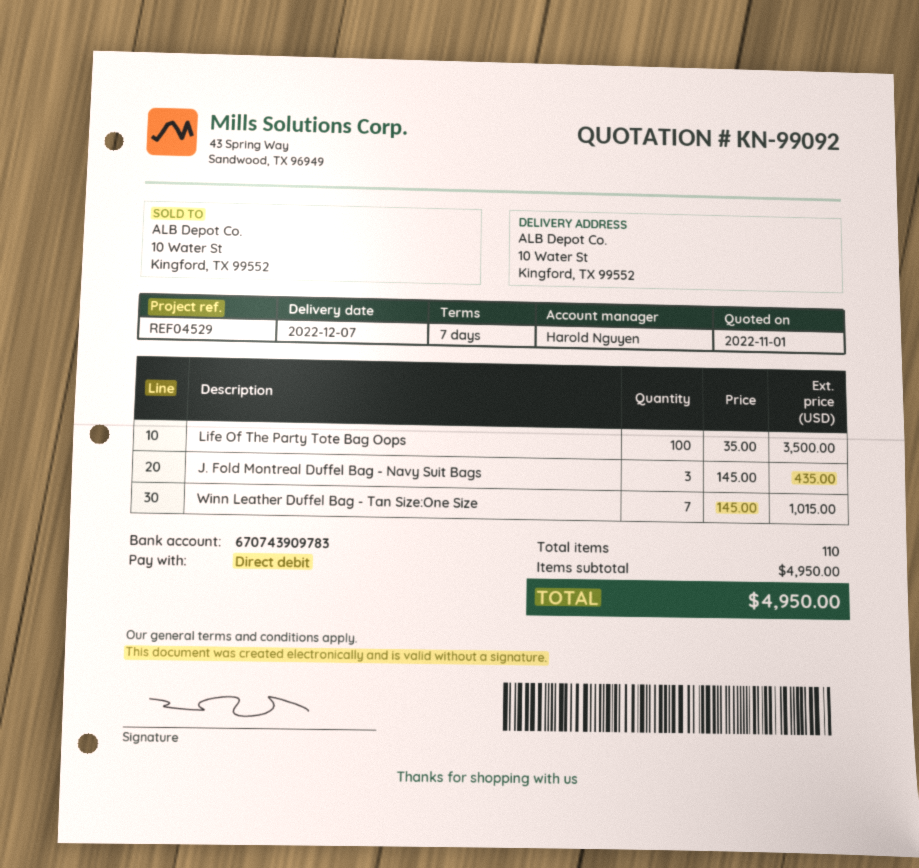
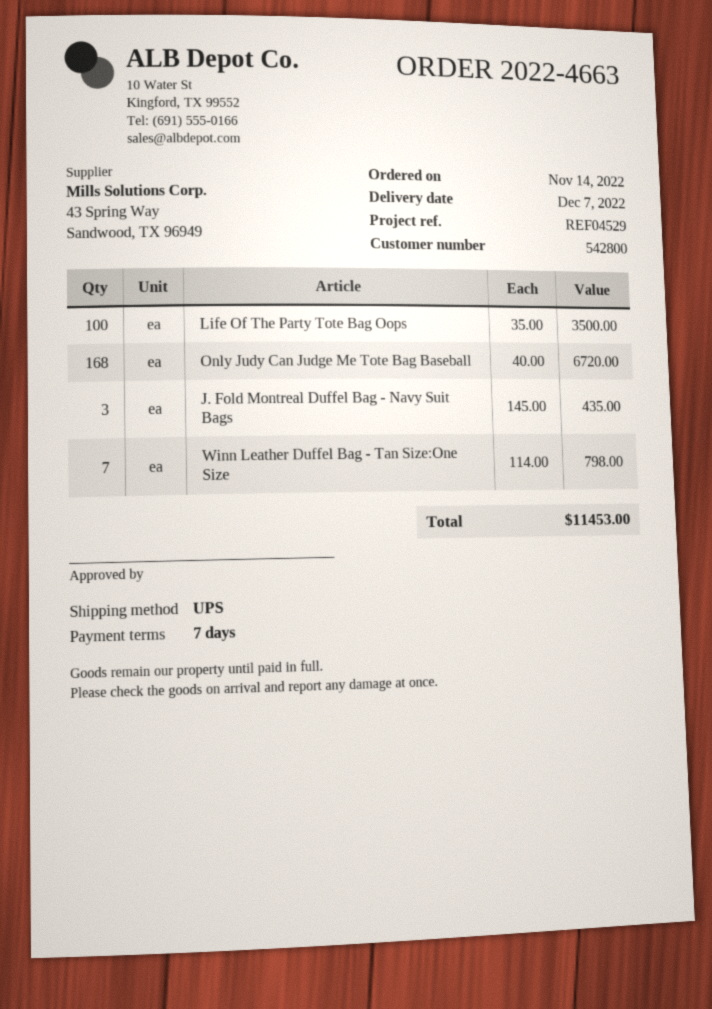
Winn Leather Duffel Bag - Tan Size:One Size: 7 x 145.00 = 1015.00 -> 7 x 114.00 = 798.00
Only Judy Can Judge Me Tote Bag Baseball: none -> 168 x 40.00 = 6720.00
total: 4950.00 -> 11453.00

